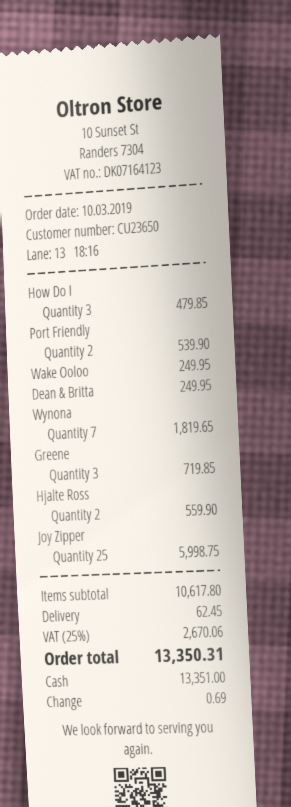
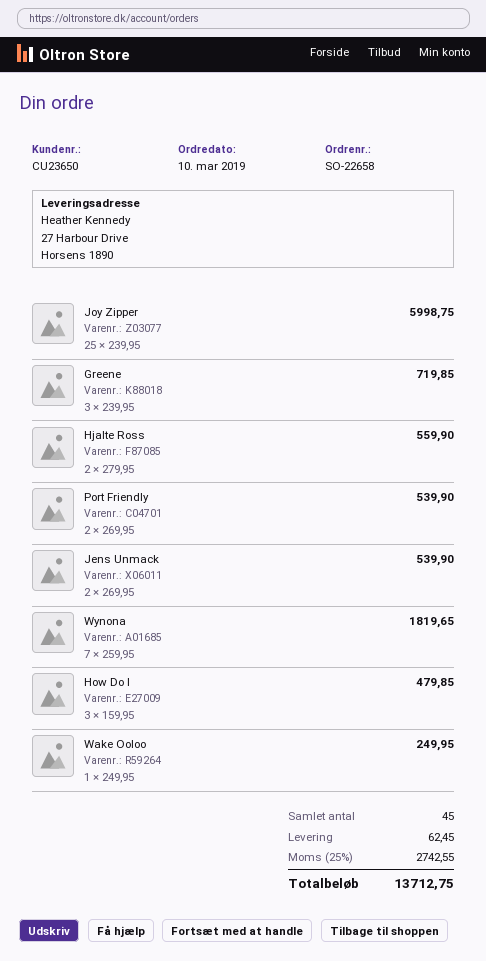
Dean & Britta: 1 for 249.95 -> none
Jens Unmack: none -> 2 for 539.90
tax: 25% = 2670.06 -> 25% = 2742.55
total: 13350.31 -> 13712.75

